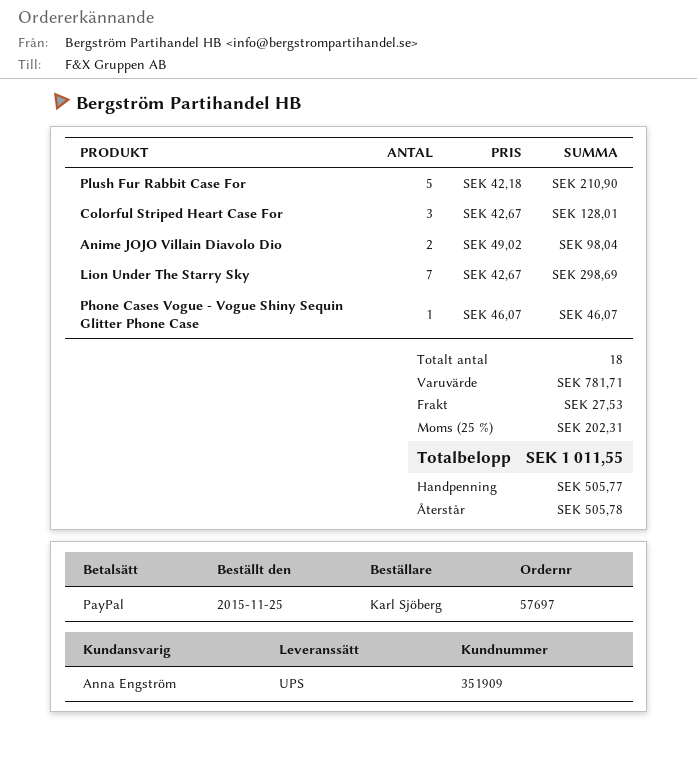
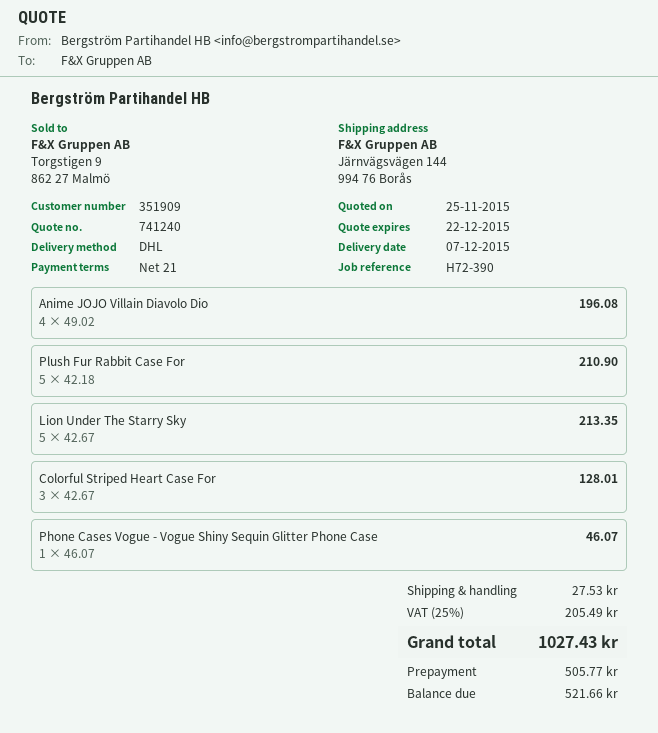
shipping method: UPS -> DHL
Anime JOJO Villain Diavolo Dio: 2 x 49.02 = 98.04 -> 4 x 49.02 = 196.08
Lion Under The Starry Sky: 7 x 42.67 = 298.69 -> 5 x 42.67 = 213.35
tax: 25% = 202.31 -> 25% = 205.49
total: 1011.55 -> 1027.43
balance: 505.78 -> 521.66

